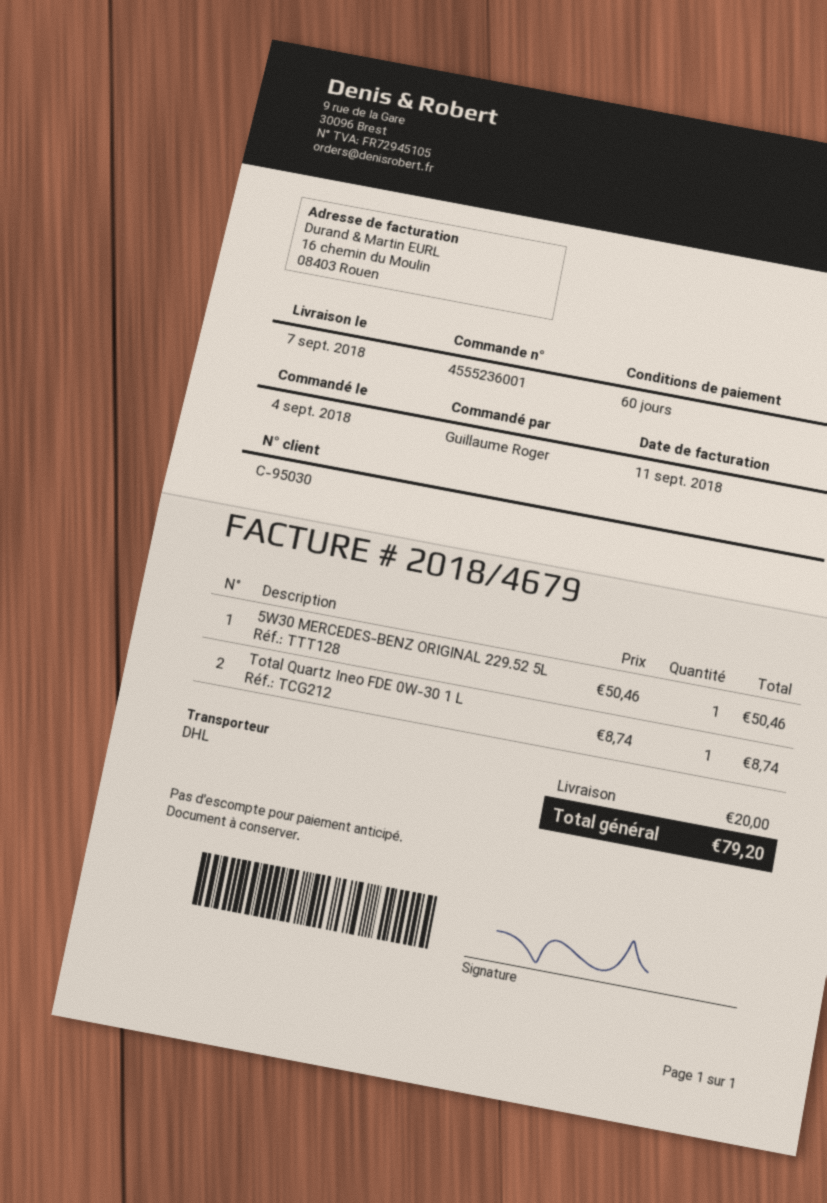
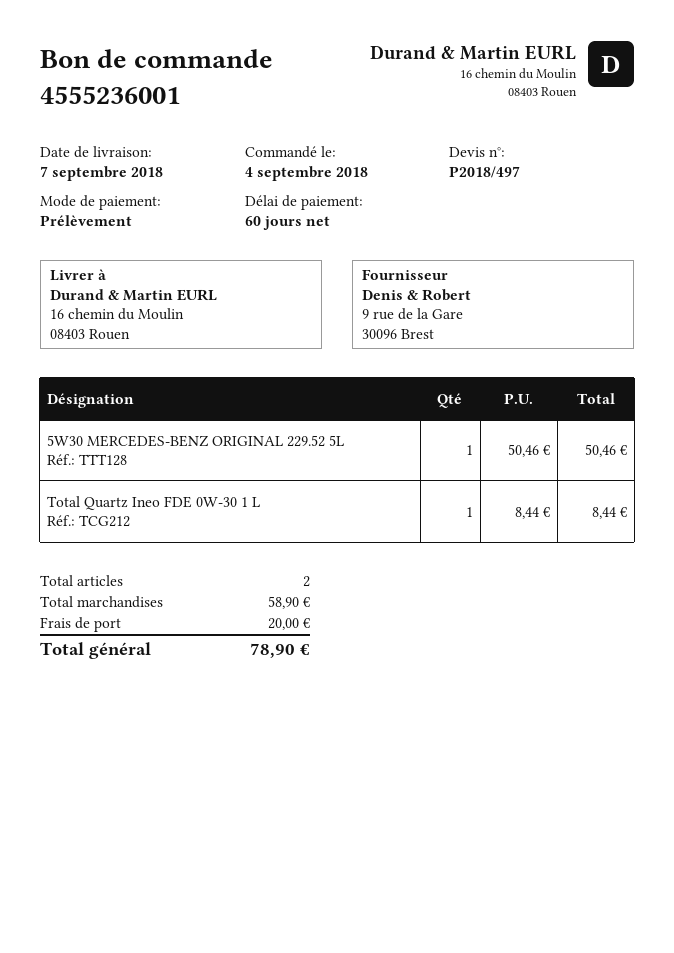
Total Quartz Ineo FDE 0W-30 1 L: 1 x 8.74 = 8.74 -> 1 x 8.44 = 8.44
total: 79.20 -> 78.90

